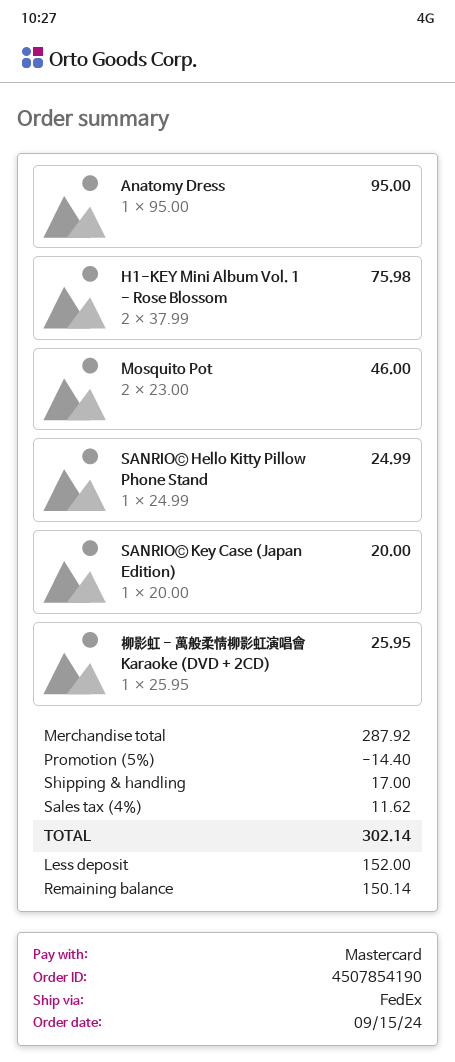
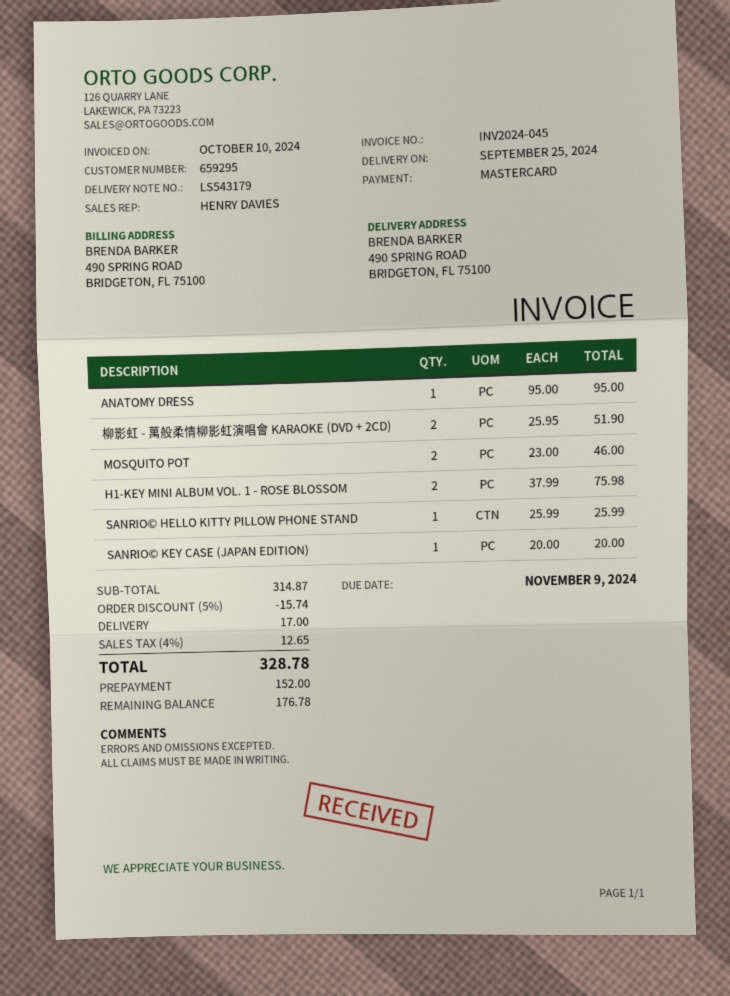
SANRIO© Hello Kitty Pillow Phone Stand: 1 x 24.99 = 24.99 -> 1 x 25.99 = 25.99
柳影虹 - 萬般柔情柳影虹演唱會 Karaoke (DVD + 2CD): 1 x 25.95 = 25.95 -> 2 x 25.95 = 51.90
subtotal: 287.92 -> 314.87
discount: 5% = 14.40 -> 5% = 15.74
tax: 4% = 11.62 -> 4% = 12.65
total: 302.14 -> 328.78
balance: 150.14 -> 176.78

